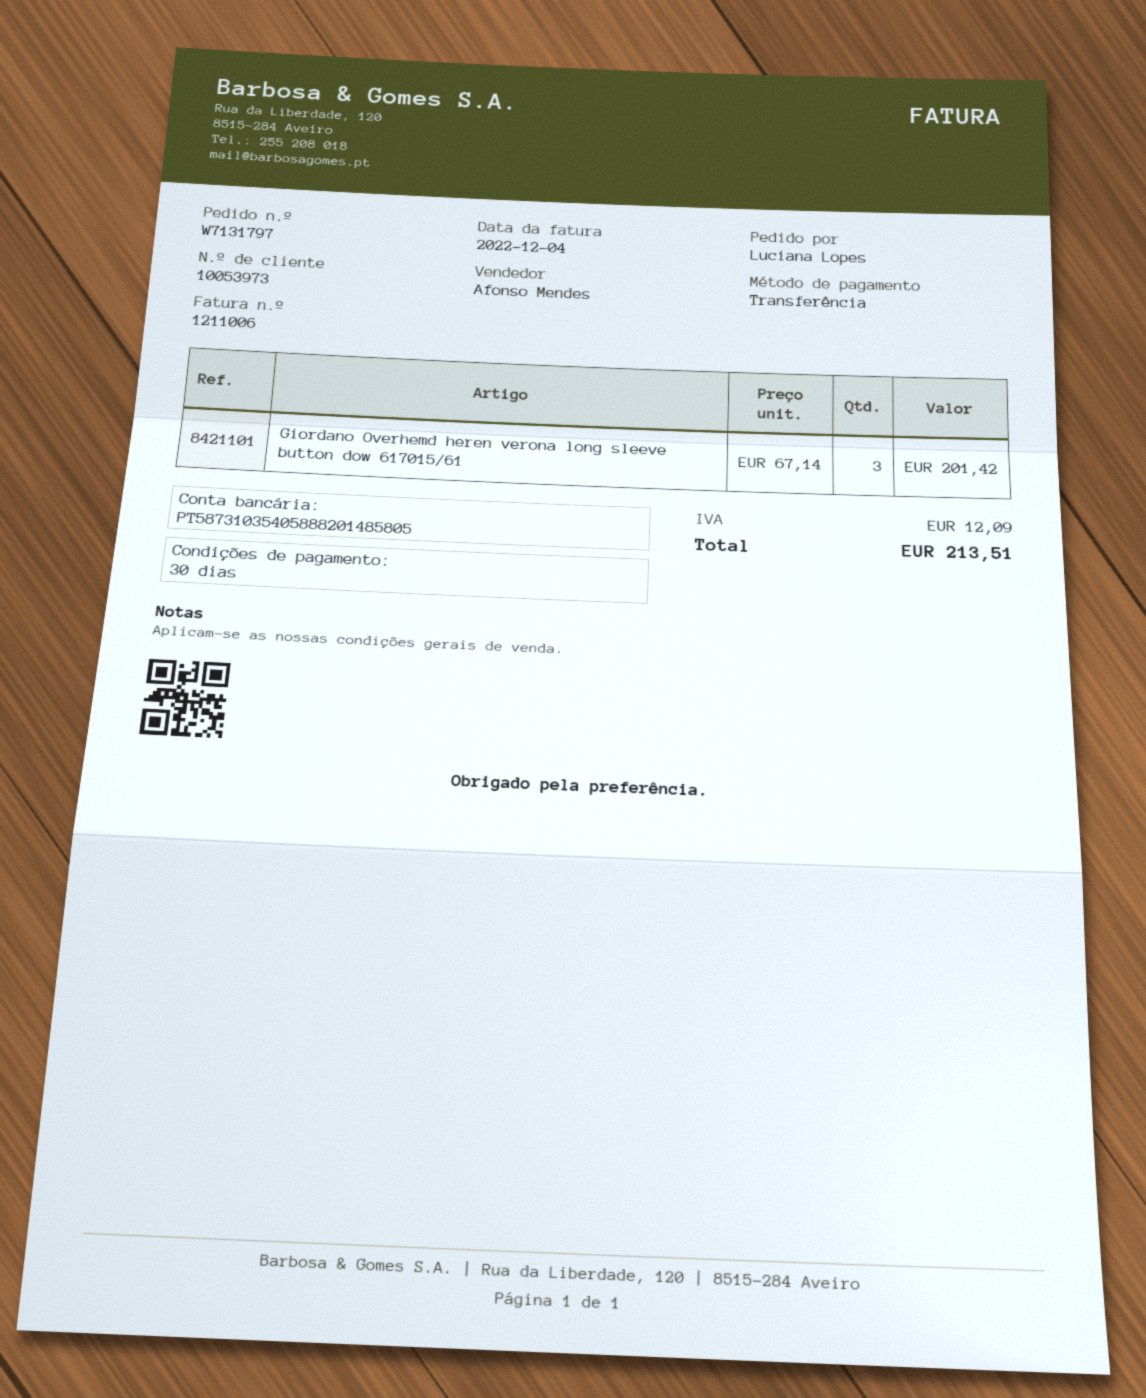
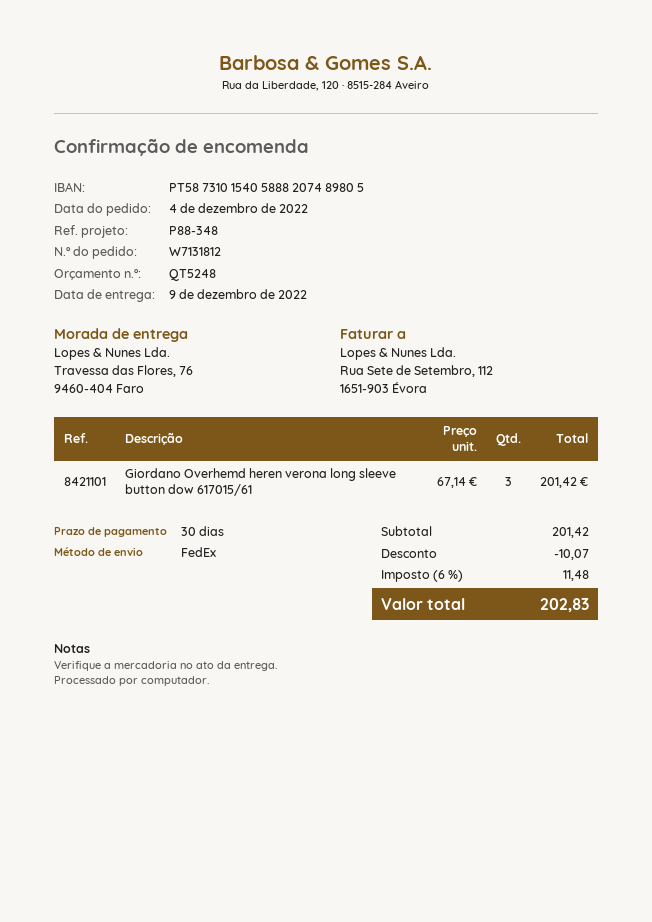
order number: W7131797 -> W7131812
bank account: PT58731035405888201485805 -> PT58731015405888207489805
discount: none -> 10.07
tax: 12.09 -> 11.48
total: 213.51 -> 202.83

